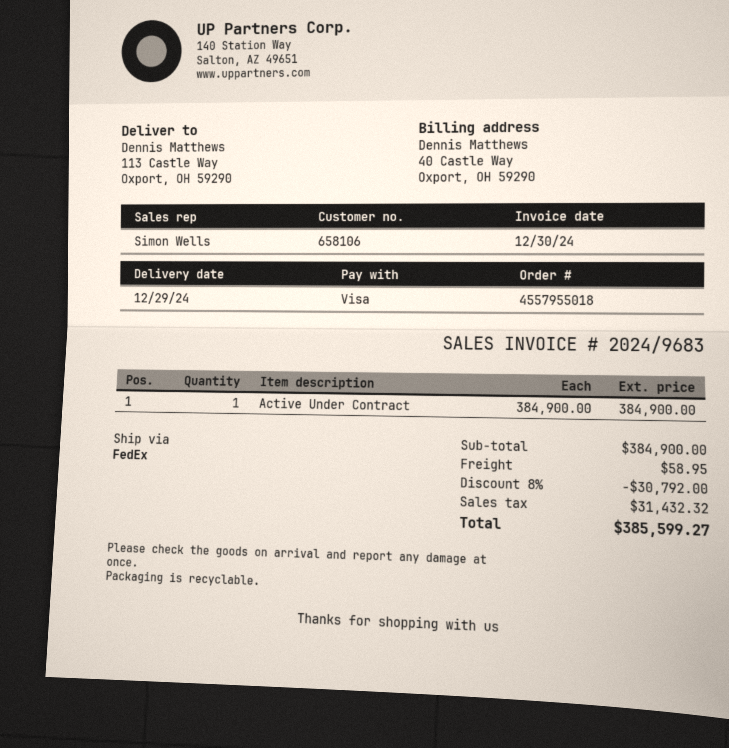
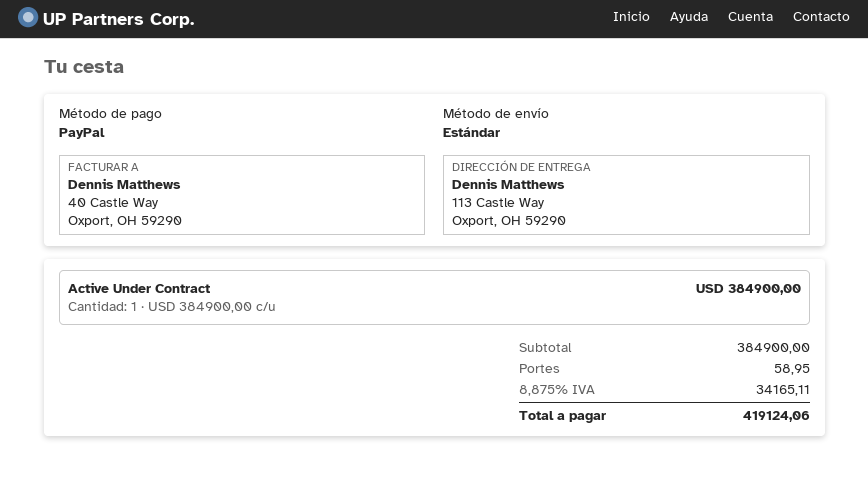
payment method: Visa -> PayPal
shipping method: FedEx -> standard
discount: 8% = 30792.00 -> none
tax: 31432.32 -> 34165.11
total: 385599.27 -> 419124.06

